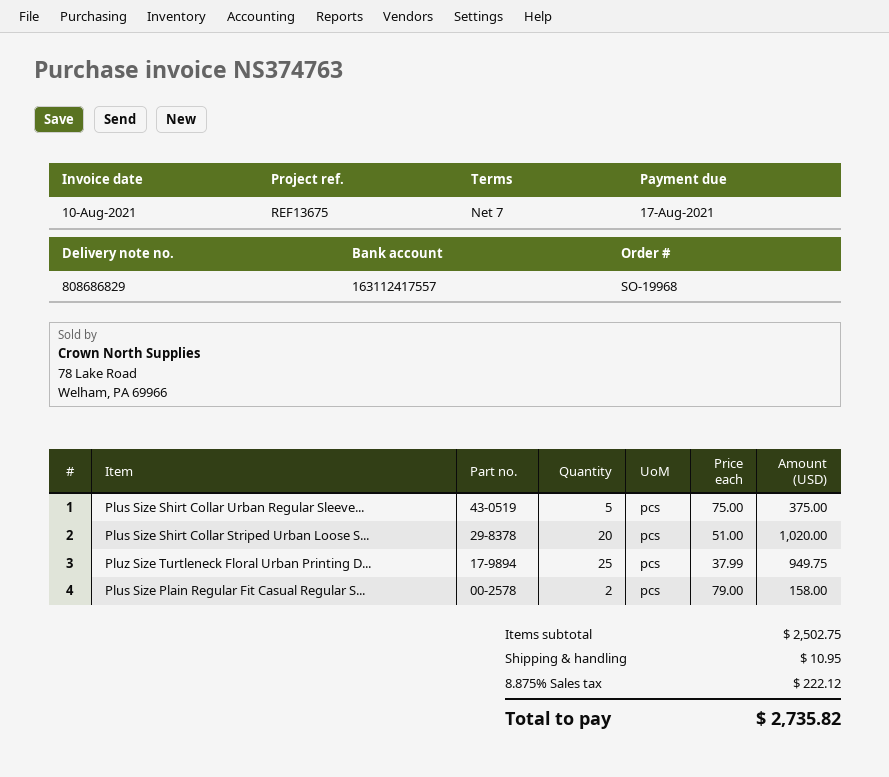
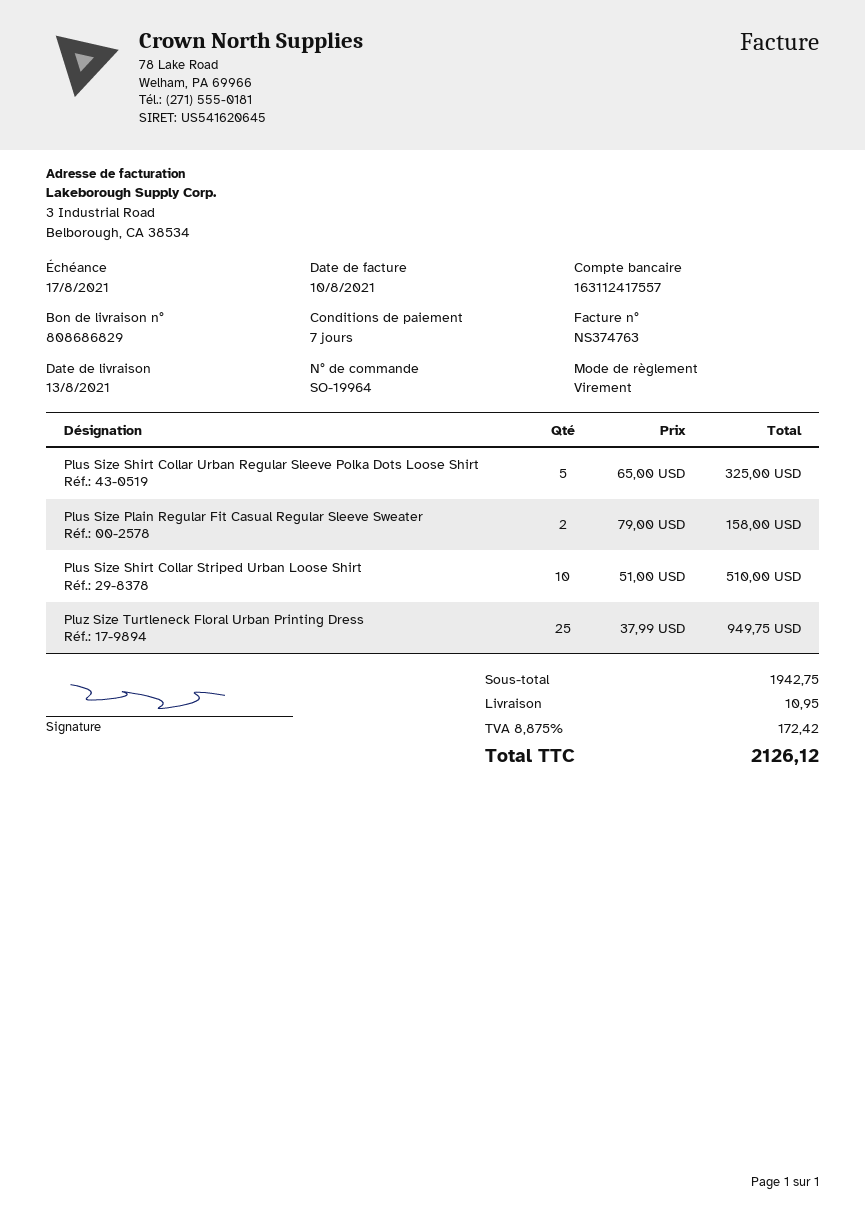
order number: SO-19968 -> SO-19964
Plus Size Shirt Collar Urban Regular Sleeve...: 5 x 75.00 = 375.00 -> 5 x 65.00 = 325.00
Plus Size Shirt Collar Striped Urban Loose S...: 20 x 51.00 = 1020.00 -> 10 x 51.00 = 510.00
subtotal: 2502.75 -> 1942.75
tax: 8.875% = 222.12 -> 8.875% = 172.42
total: 2735.82 -> 2126.12

